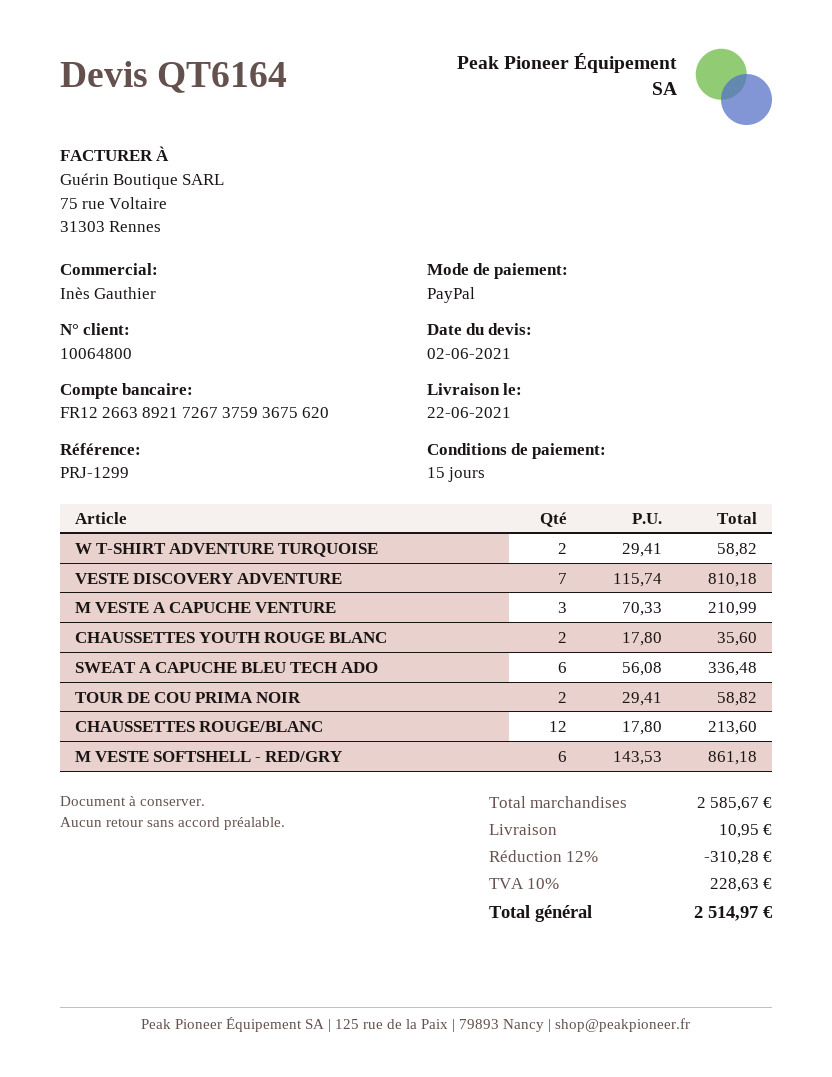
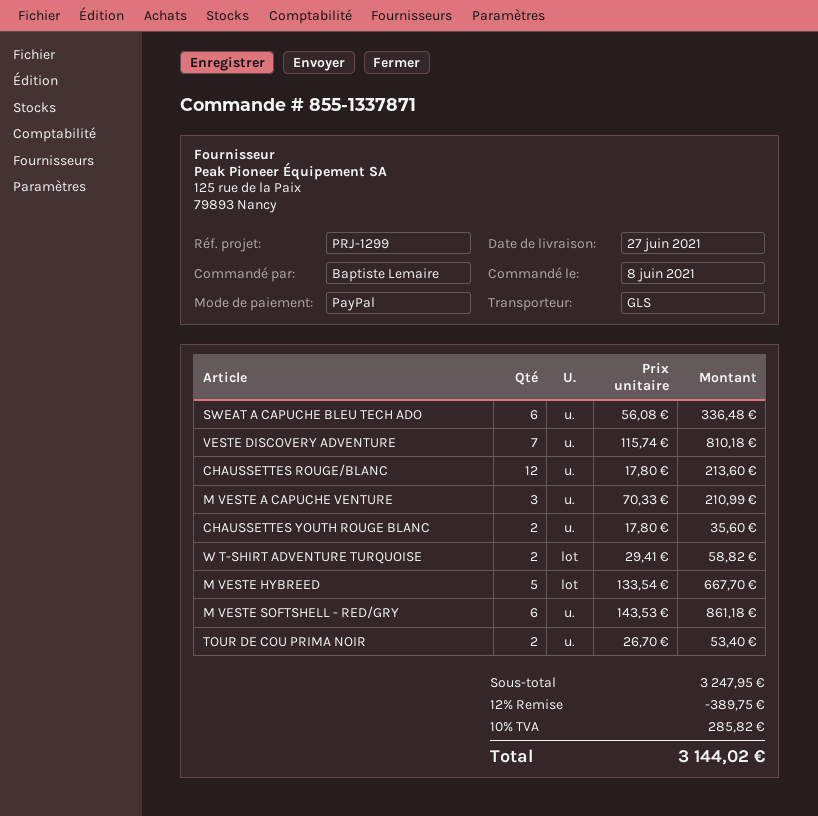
delivery date: 2021-06-22 -> 2021-06-27
TOUR DE COU PRIMA NOIR: 2 x 29.41 = 58.82 -> 2 x 26.70 = 53.40
M VESTE HYBREED: none -> 5 x 133.54 = 667.70
subtotal: 2585.67 -> 3247.95
discount: 12% = 310.28 -> 12% = 389.75
shipping: 10.95 -> none
tax: 10% = 228.63 -> 10% = 285.82
total: 2514.97 -> 3144.02

